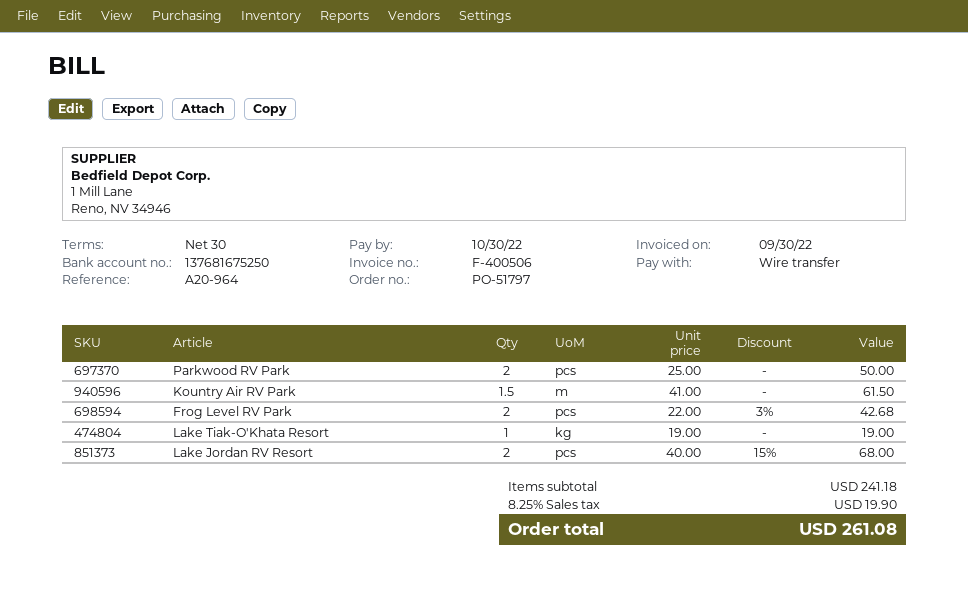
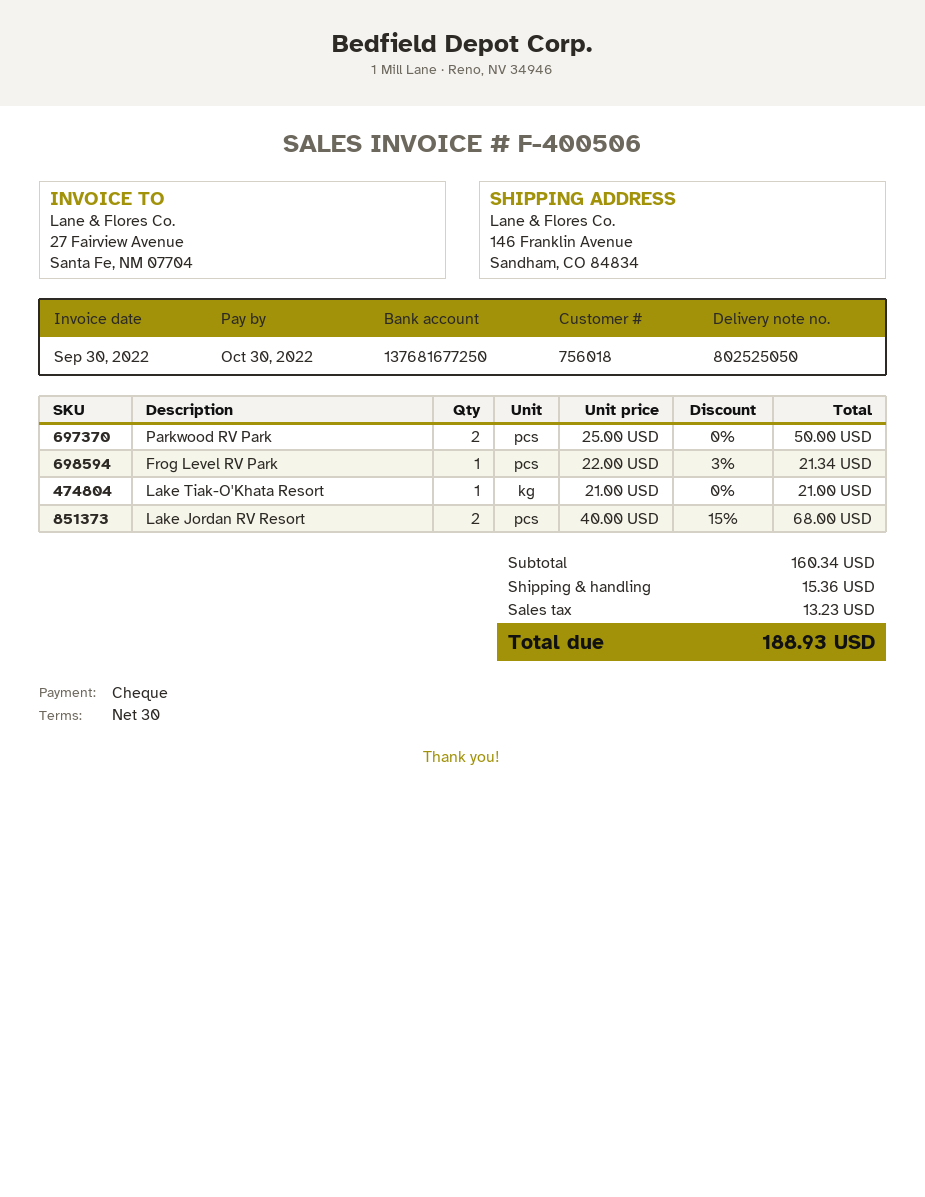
payment method: bank transfer -> cheque
bank account: 137681675250 -> 137681677250
Kountry Air RV Park: 1.5 x 41.00 = 61.50 -> none
Frog Level RV Park: 2 x 22.00 - 3% = 42.68 -> 1 x 22.00 - 3% = 21.34
Lake Tiak-O'Khata Resort: 1 x 19.00 = 19.00 -> 1 x 21.00 = 21.00
subtotal: 241.18 -> 160.34
shipping: none -> 15.36
tax: 19.90 -> 13.23
total: 261.08 -> 188.93

